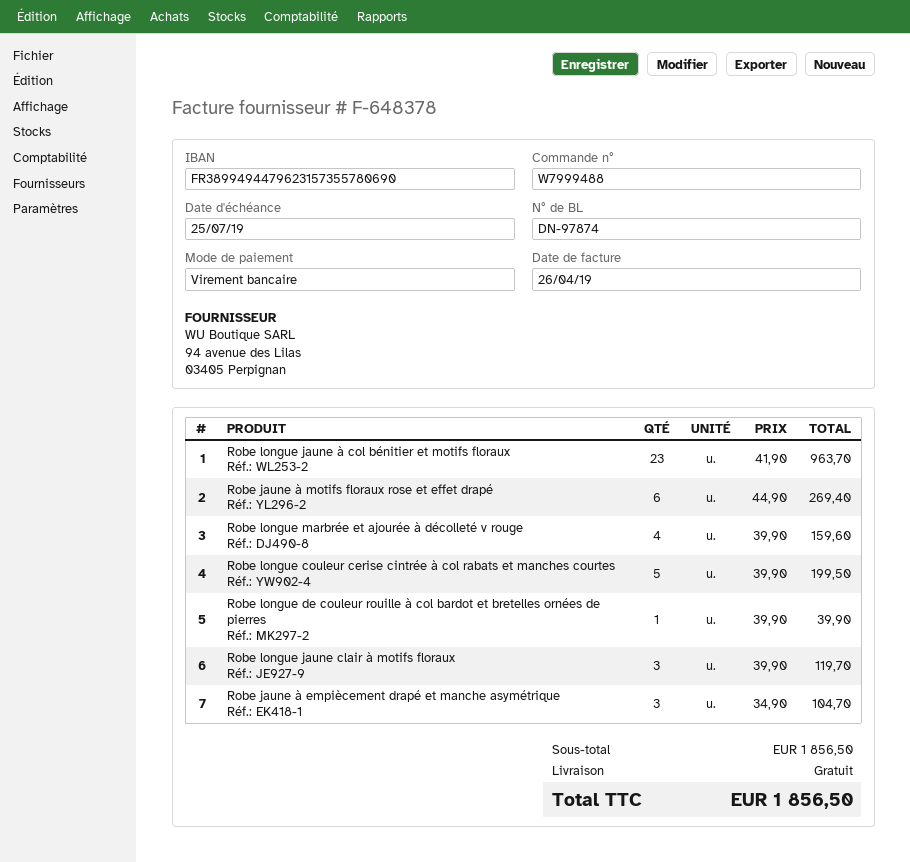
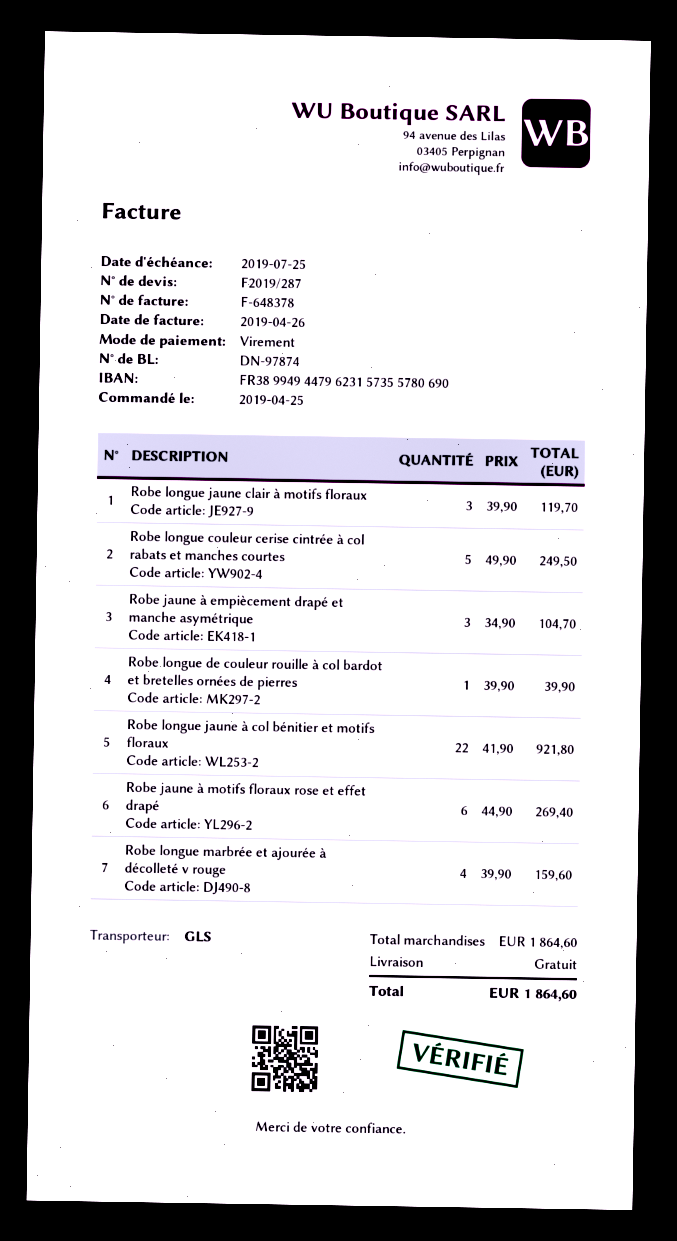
Robe longue jaune à col bénitier et motifs floraux: 23 x 41.90 = 963.70 -> 22 x 41.90 = 921.80
Robe longue couleur cerise cintrée à col rabats et manches courtes: 5 x 39.90 = 199.50 -> 5 x 49.90 = 249.50
subtotal: 1856.50 -> 1864.60
total: 1856.50 -> 1864.60

